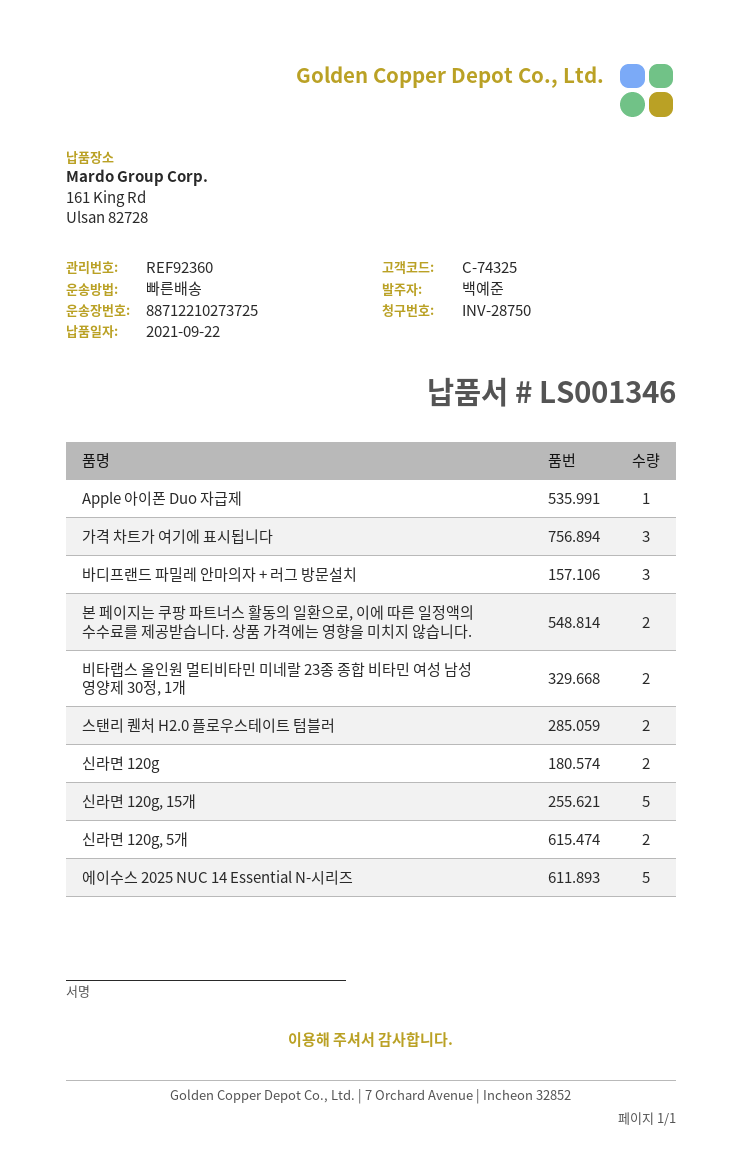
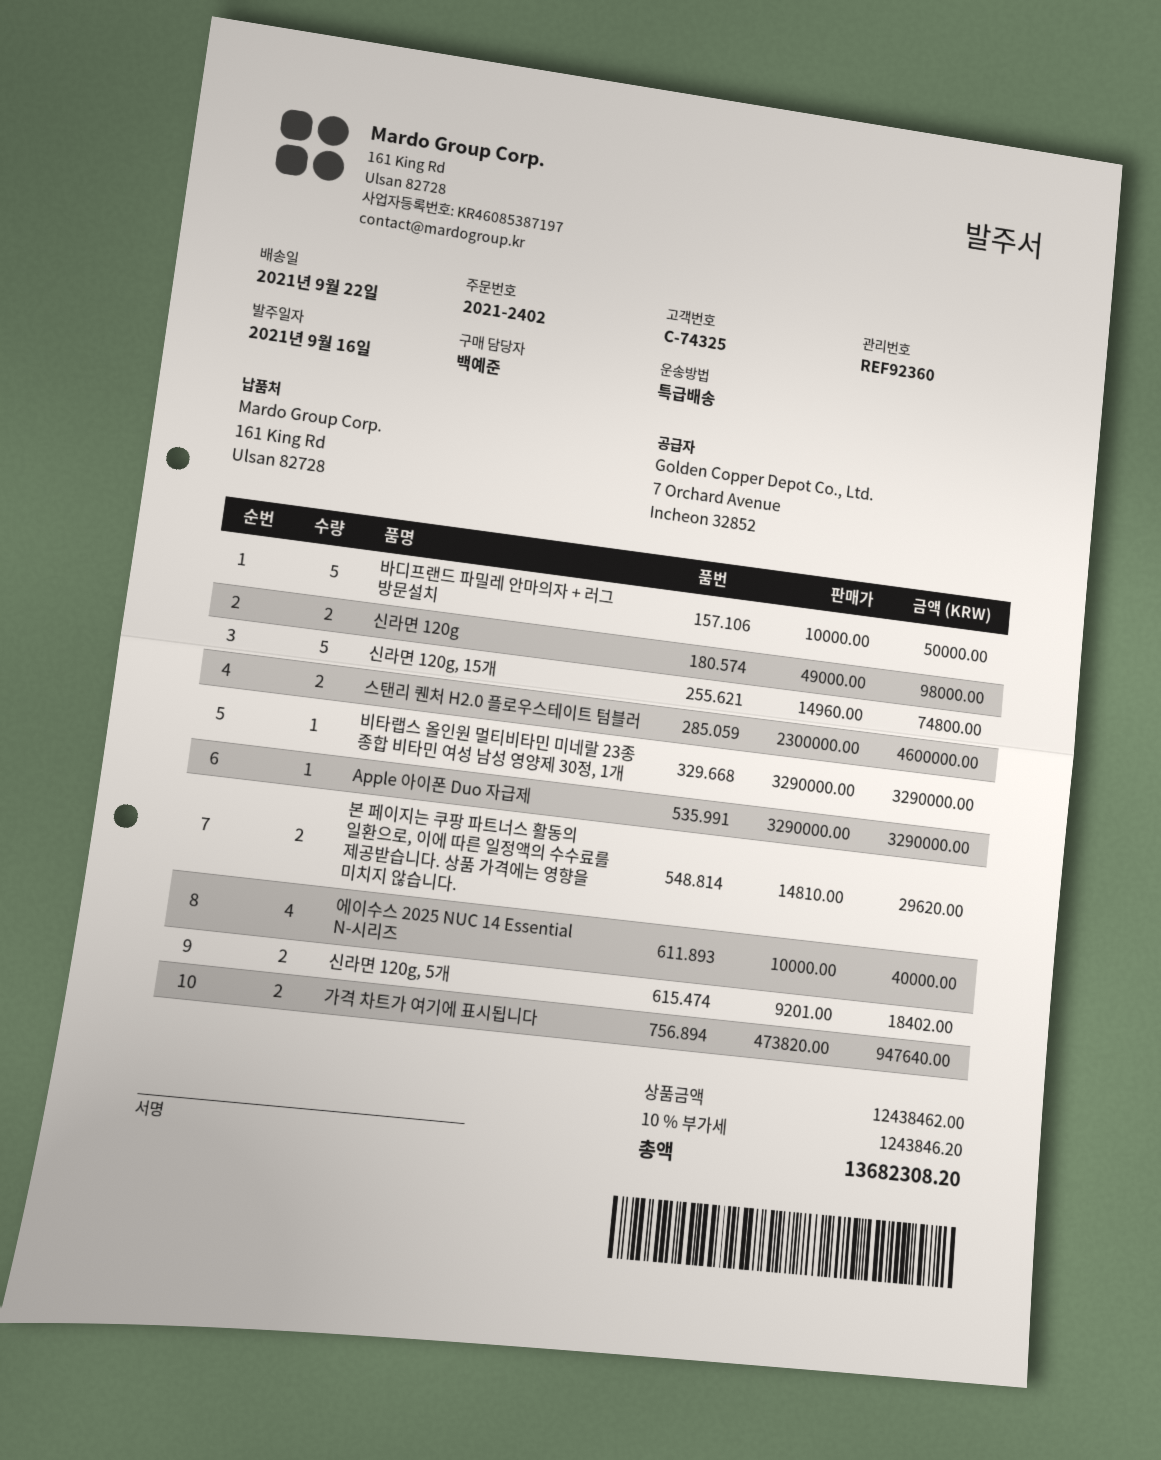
가격 차트가 여기에 표시됩니다: 3 -> 2
바디프랜드 파밀레 안마의자 + 러그 방문설치: 3 -> 5
비타랩스 올인원 멀티비타민 미네랄 23종 종합 비타민 여성 남성 영양제 30정, 1개: 2 -> 1
에이수스 2025 NUC 14 Essential N-시리즈: 5 -> 4

